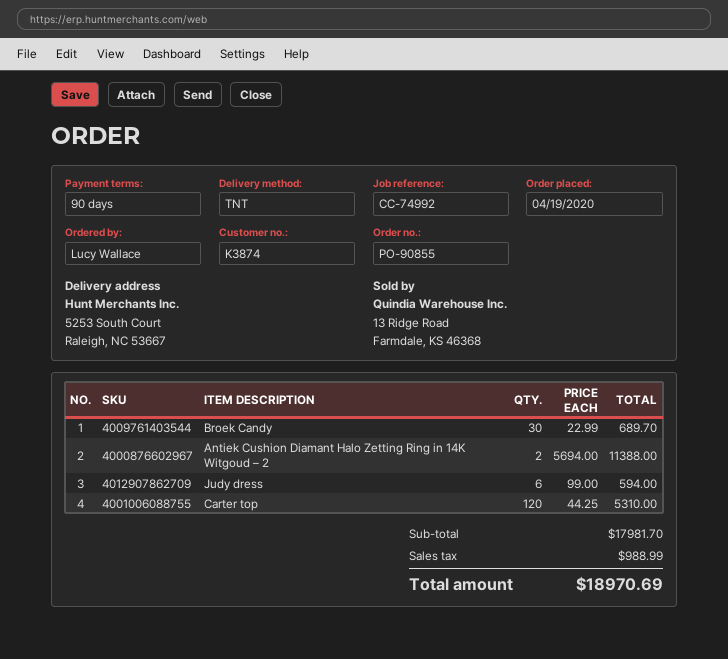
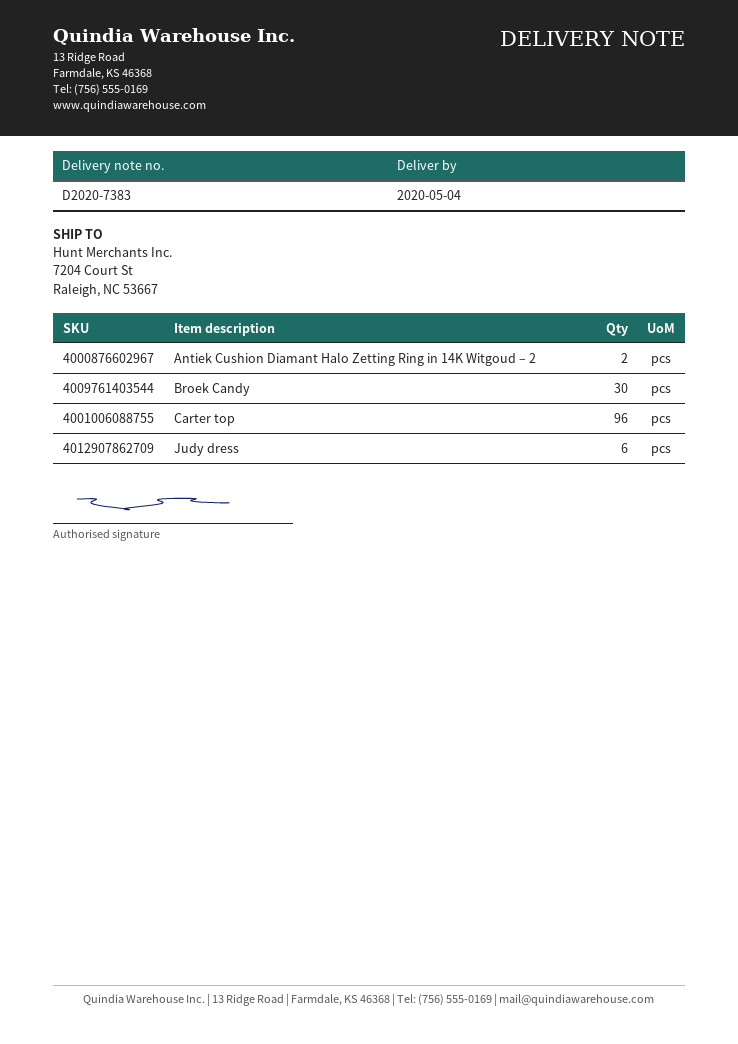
ship to: 5253 South Court, Raleigh, NC 53667 -> 7204 Court St, Raleigh, NC 53667
Carter top: 120 -> 96

